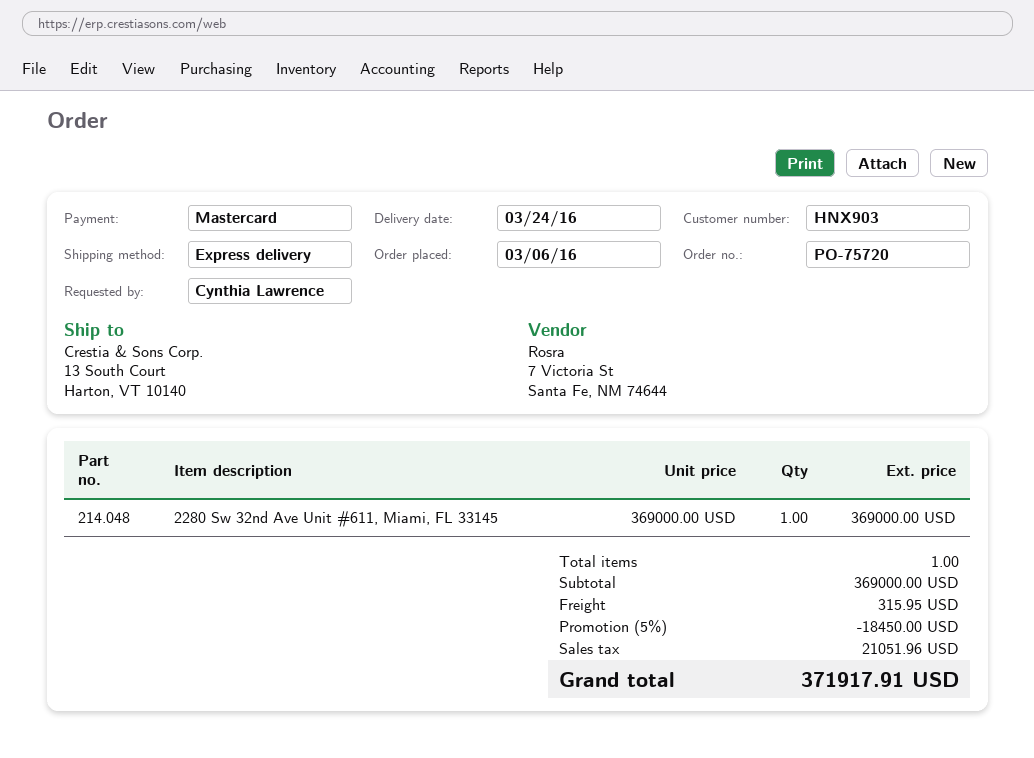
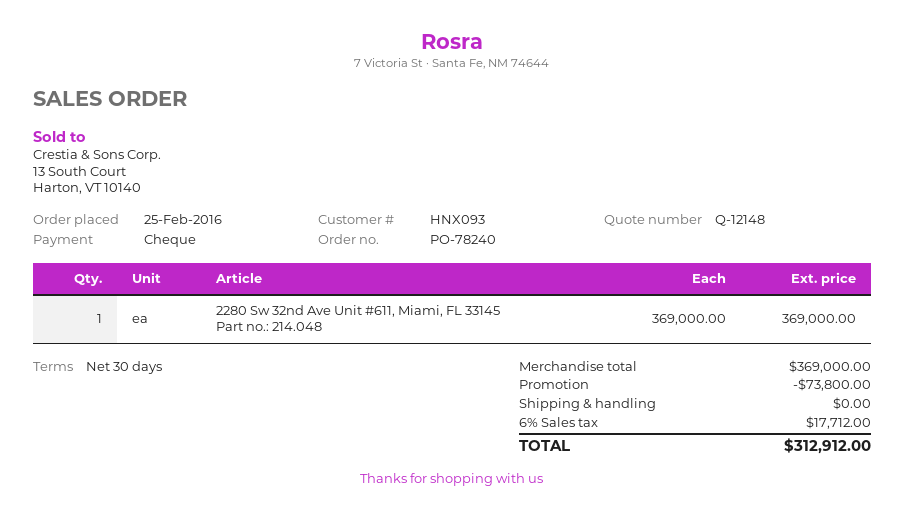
order number: PO-75720 -> PO-78240
order date: 2016-03-06 -> 2016-02-25
customer number: HNX903 -> HNX093
payment method: Mastercard -> cheque
discount: 18450.00 -> 73800.00
shipping: 315.95 -> 0.00
tax: 21051.96 -> 17712.00
total: 371917.91 -> 312912.00

